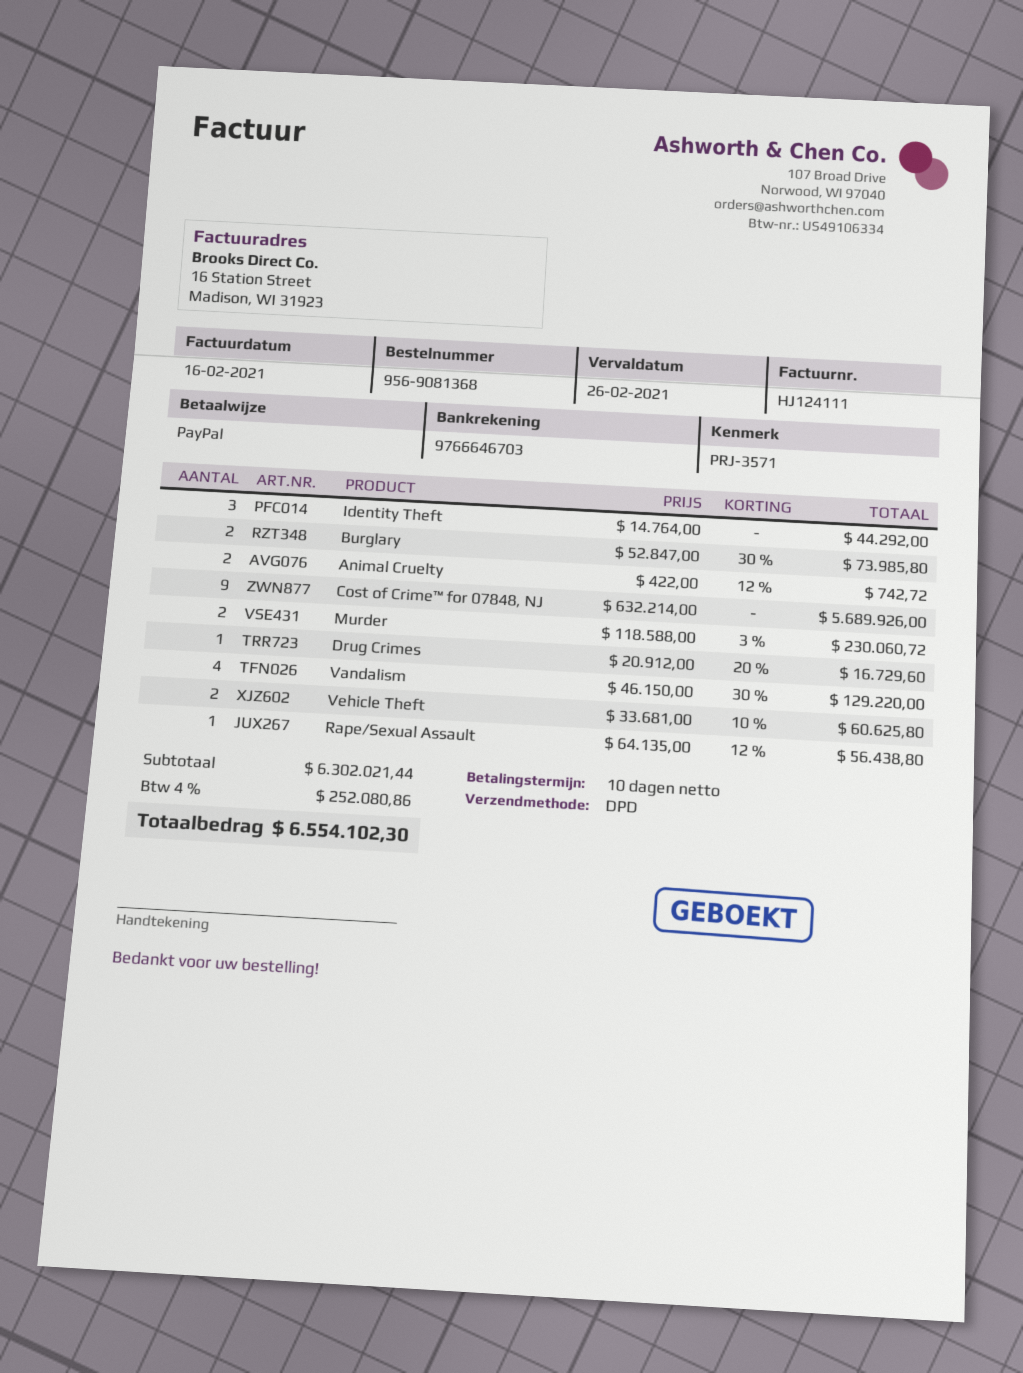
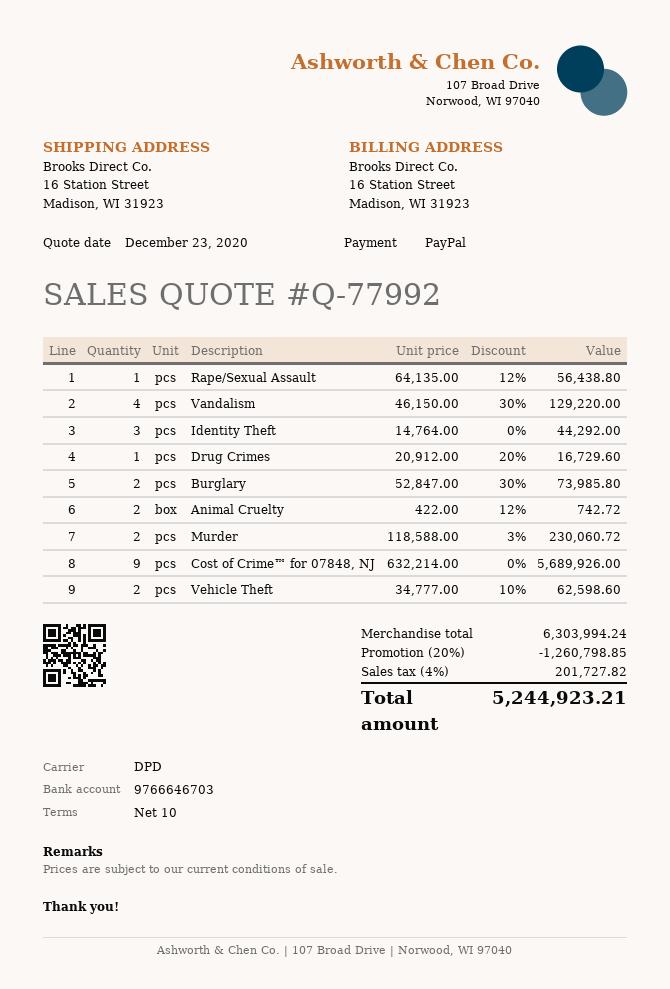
Vehicle Theft: 2 x 33681.00 - 10% = 60625.80 -> 2 x 34777.00 - 10% = 62598.60
subtotal: 6302021.44 -> 6303994.24
discount: none -> 20% = 1260798.85
tax: 4% = 252080.86 -> 4% = 201727.82
total: 6554102.30 -> 5244923.21

